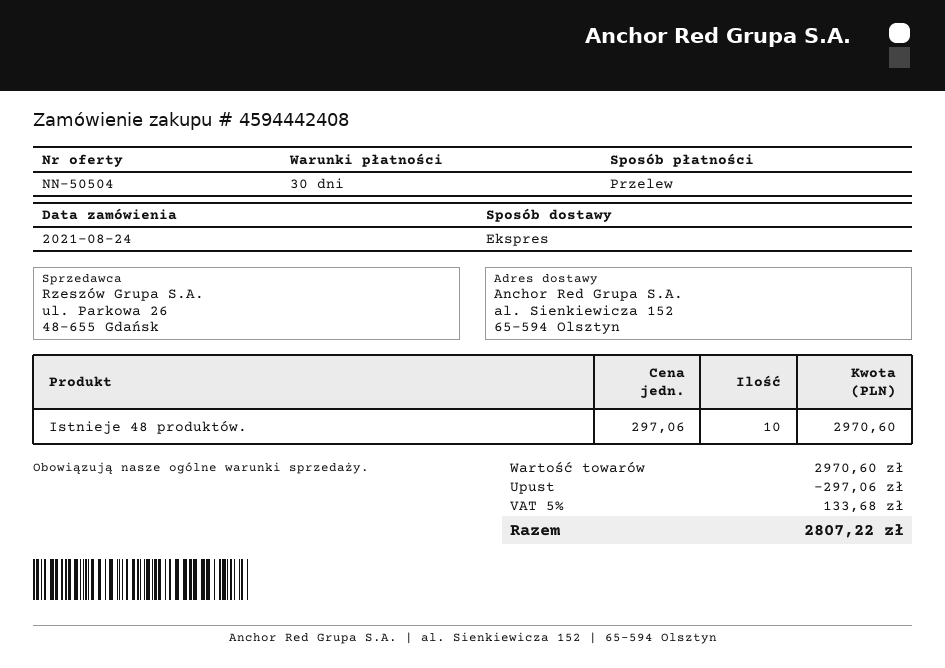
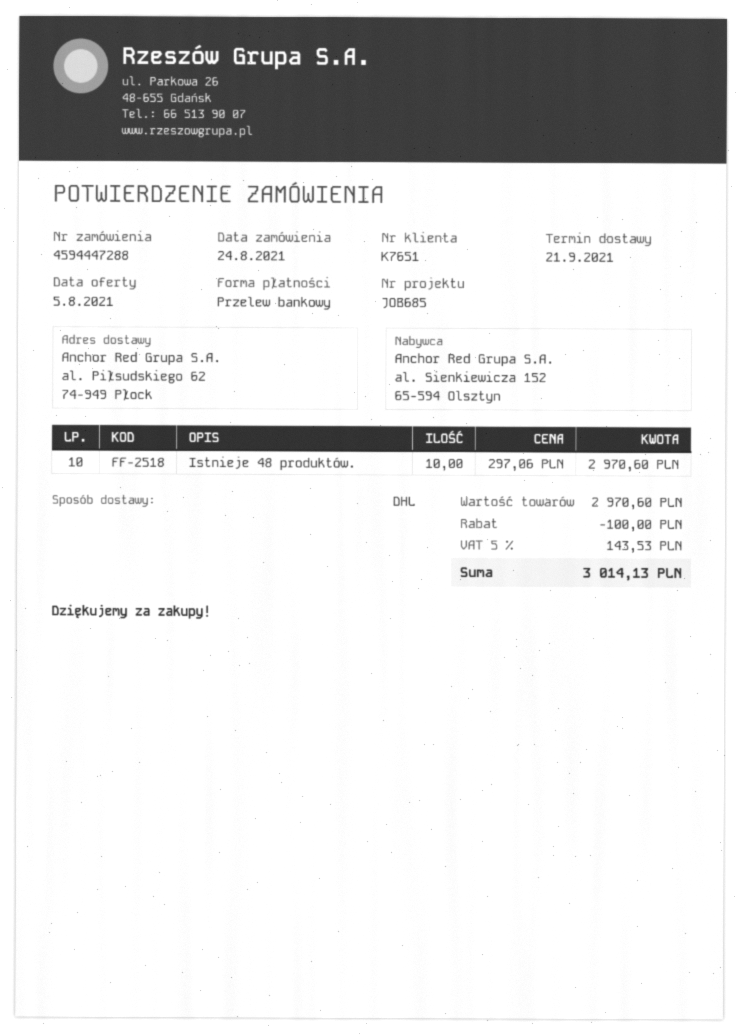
order number: 4594442408 -> 4594447288
shipping method: express -> DHL
ship to: al. Sienkiewicza 152, 65-594 Olsztyn -> al. Piłsudskiego 62, 74-949 Płock
discount: 297.06 -> 100.00
tax: 5% = 133.68 -> 5% = 143.53
total: 2807.22 -> 3014.13

